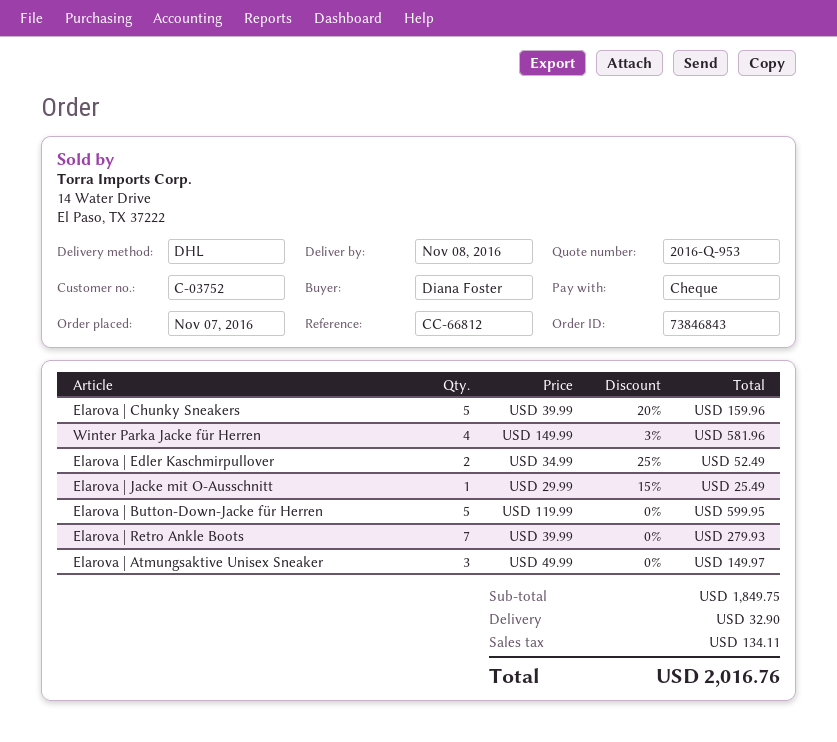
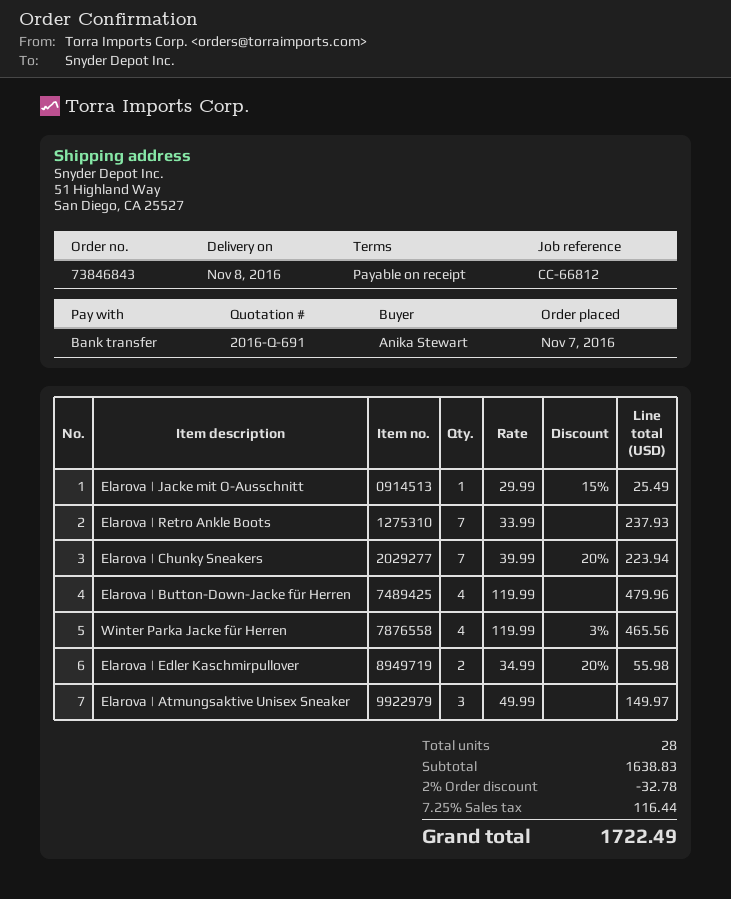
quote number: 2016-Q-953 -> 2016-Q-691
ordered by: Diana Foster -> Anika Stewart
payment method: cheque -> bank transfer
Elarova | Chunky Sneakers: 5 x 39.99 - 20% = 159.96 -> 7 x 39.99 - 20% = 223.94
Winter Parka Jacke für Herren: 4 x 149.99 - 3% = 581.96 -> 4 x 119.99 - 3% = 465.56
Elarova | Edler Kaschmirpullover: 2 x 34.99 - 25% = 52.49 -> 2 x 34.99 - 20% = 55.98
Elarova | Button-Down-Jacke für Herren: 5 x 119.99 = 599.95 -> 4 x 119.99 = 479.96
Elarova | Retro Ankle Boots: 7 x 39.99 = 279.93 -> 7 x 33.99 = 237.93
subtotal: 1849.75 -> 1638.83
discount: none -> 2% = 32.78
shipping: 32.90 -> none
tax: 134.11 -> 116.44
total: 2016.76 -> 1722.49

